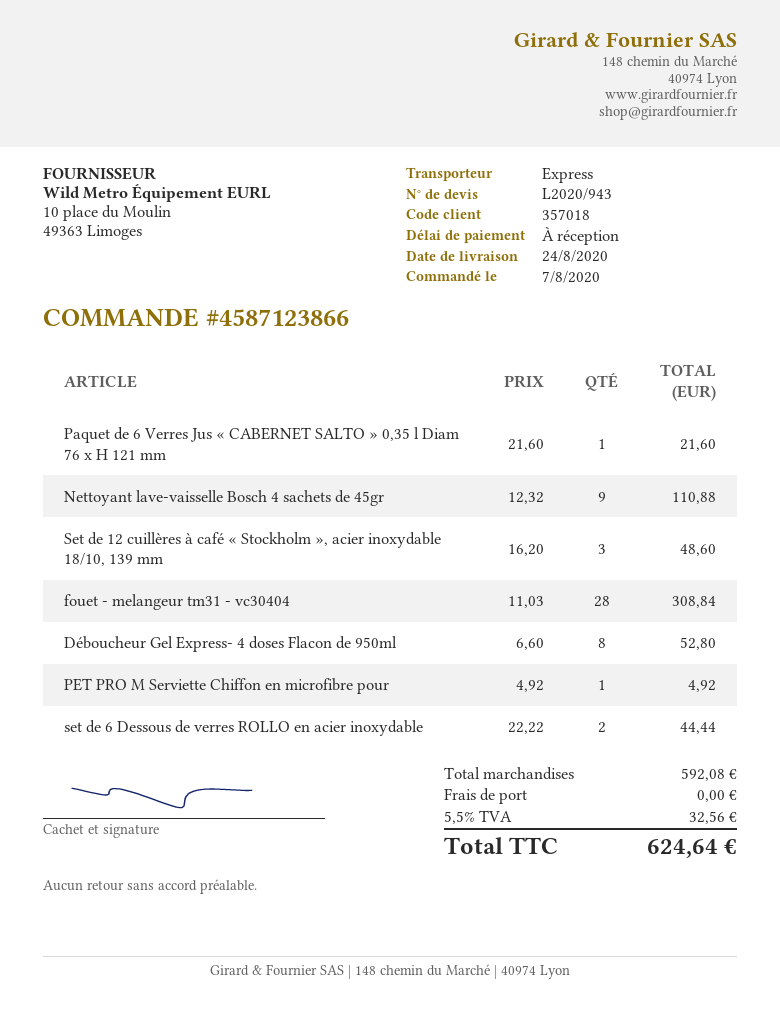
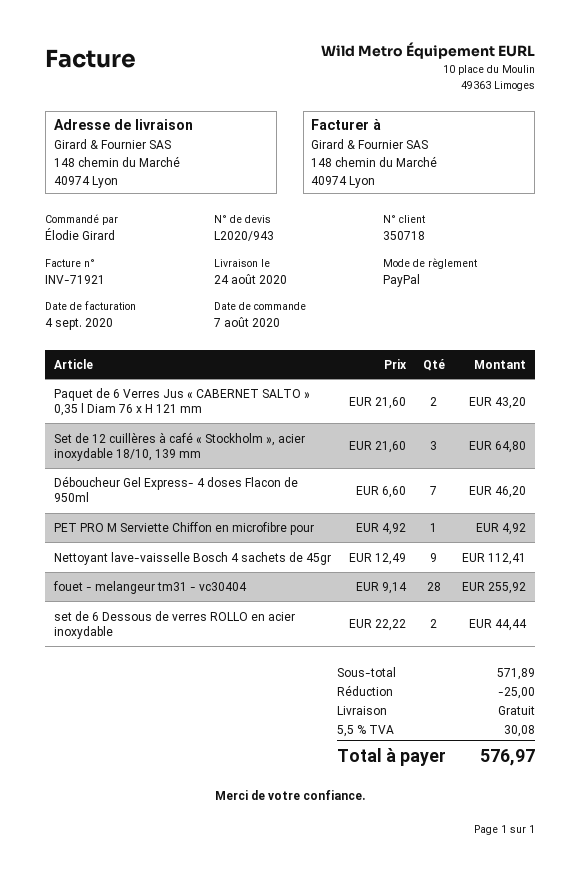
customer number: 357018 -> 350718
Paquet de 6 Verres Jus « CABERNET SALTO » 0,35 l Diam 76 x H 121 mm: 1 x 21.60 = 21.60 -> 2 x 21.60 = 43.20
Nettoyant lave-vaisselle Bosch 4 sachets de 45gr: 9 x 12.32 = 110.88 -> 9 x 12.49 = 112.41
Set de 12 cuillères à café « Stockholm », acier inoxydable 18/10, 139 mm: 3 x 16.20 = 48.60 -> 3 x 21.60 = 64.80
fouet - melangeur tm31 - vc30404: 28 x 11.03 = 308.84 -> 28 x 9.14 = 255.92
Déboucheur Gel Express- 4 doses Flacon de 950ml: 8 x 6.60 = 52.80 -> 7 x 6.60 = 46.20
subtotal: 592.08 -> 571.89
discount: none -> 25.00
tax: 5.5% = 32.56 -> 5.5% = 30.08
total: 624.64 -> 576.97

